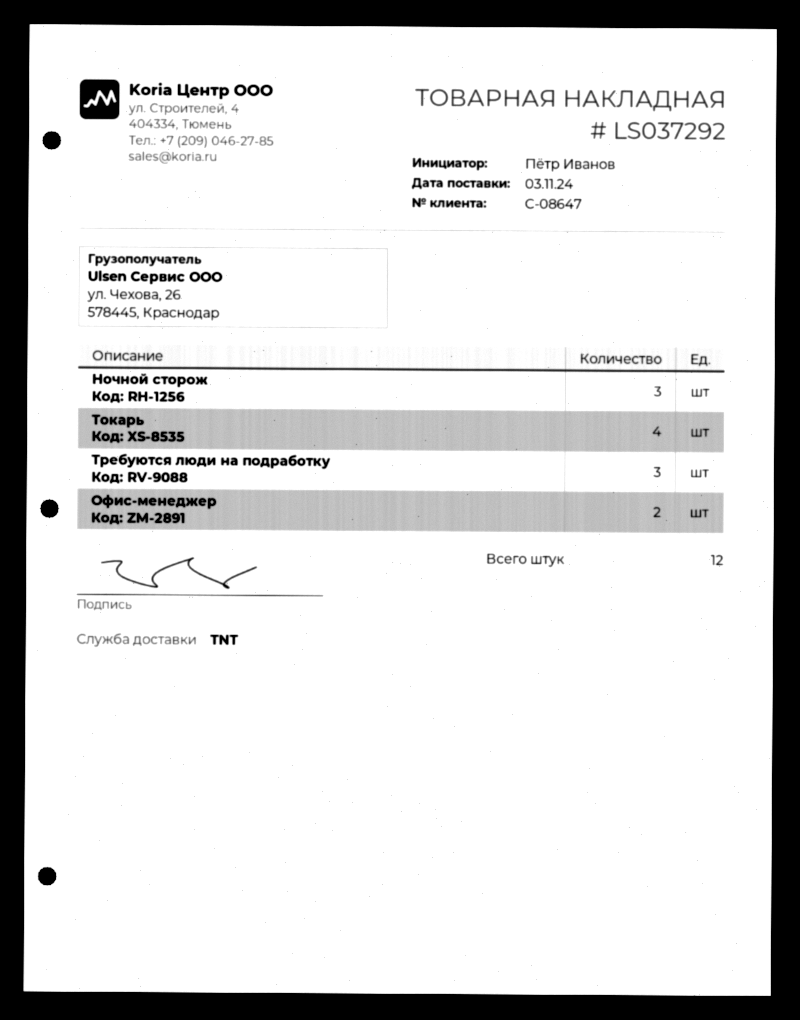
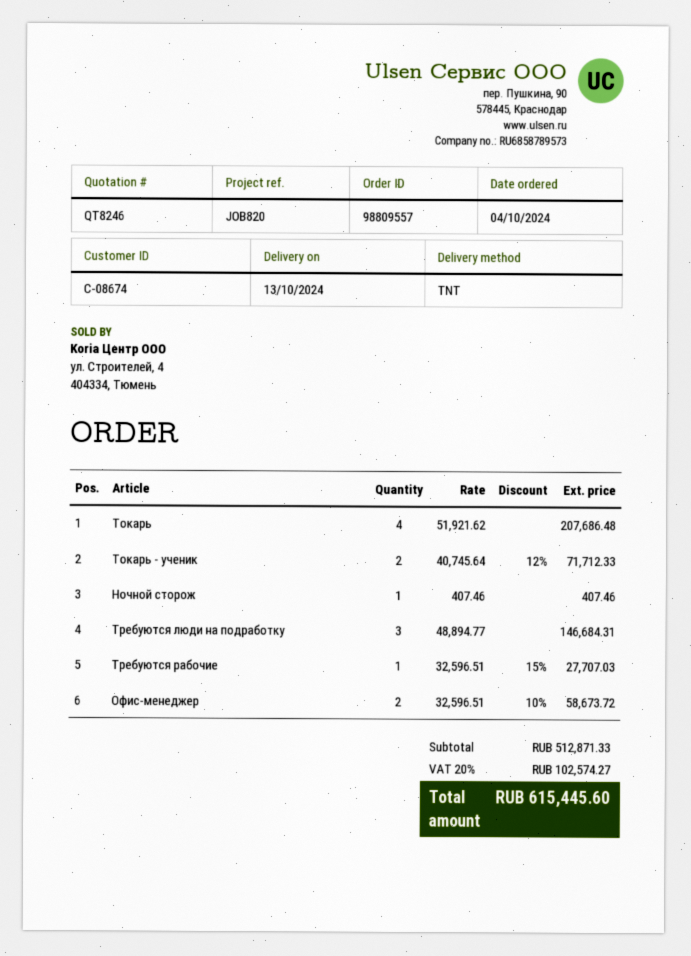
delivery date: 2024-11-03 -> 2024-10-13
customer number: C-08647 -> C-08674
Ночной сторож: 3 -> 1
Токарь - ученик: none -> 2
Требуются рабочие: none -> 1

